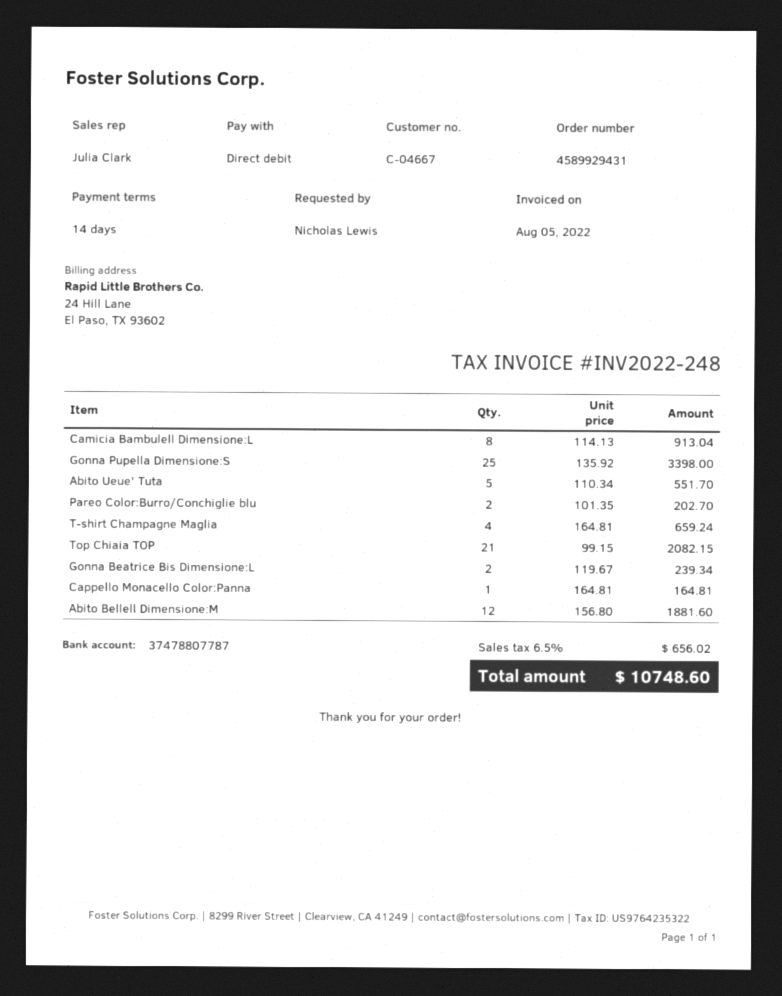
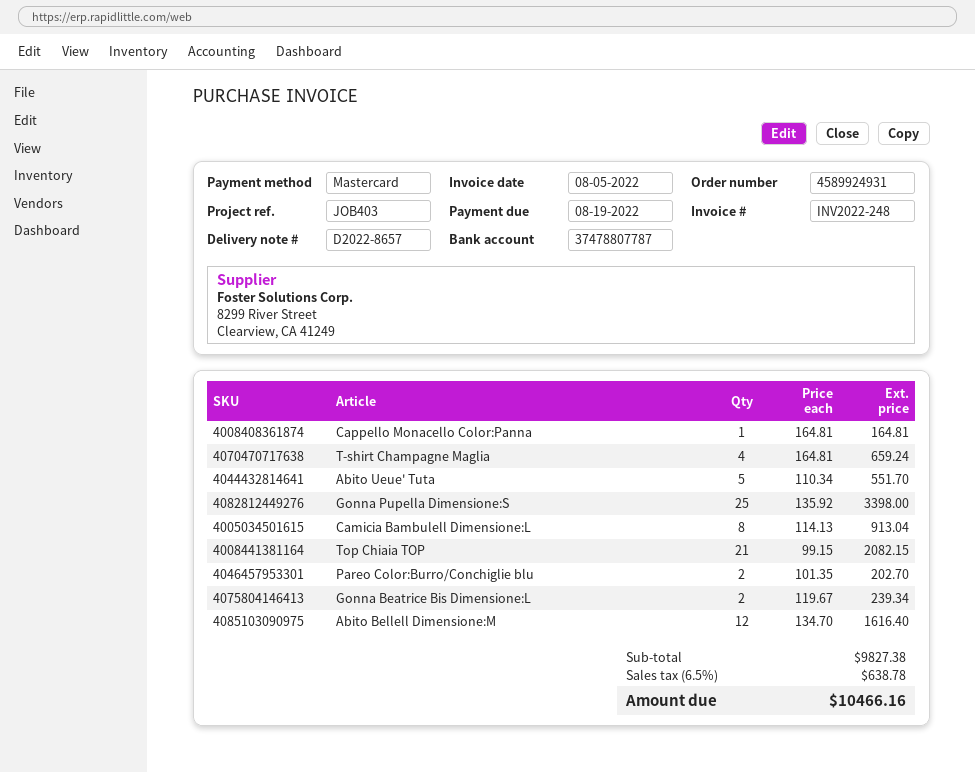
order number: 4589929431 -> 4589924931
payment method: direct debit -> Mastercard
Abito Bellell Dimensione:M: 12 x 156.80 = 1881.60 -> 12 x 134.70 = 1616.40
tax: 6.5% = 656.02 -> 6.5% = 638.78
total: 10748.60 -> 10466.16

